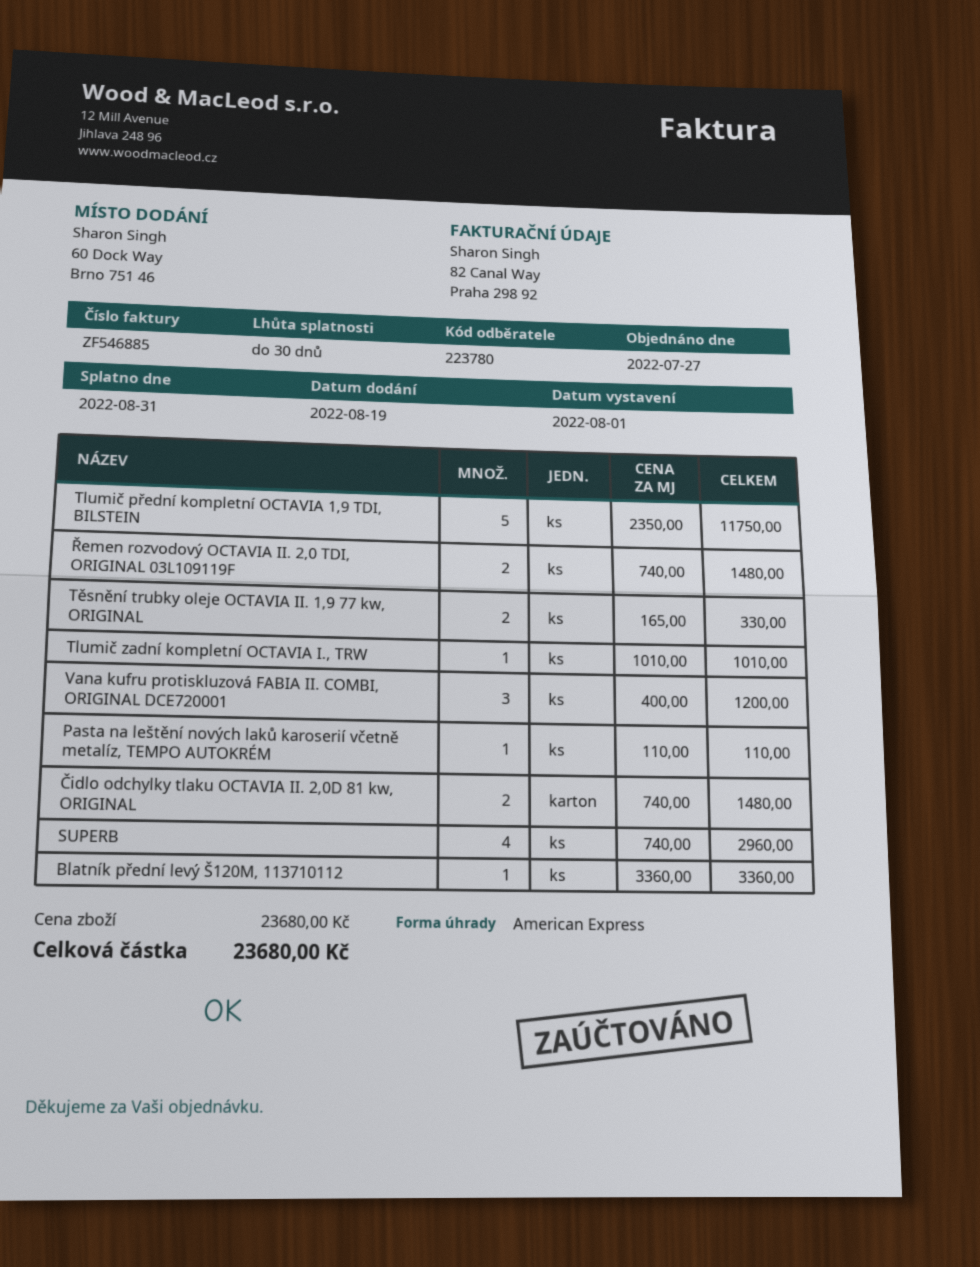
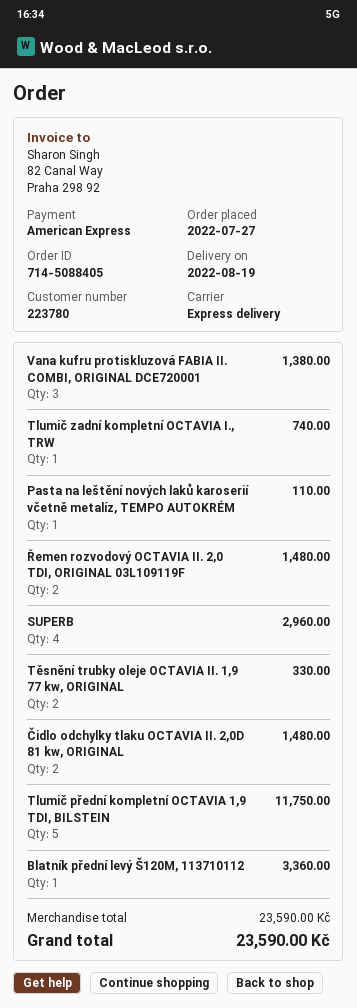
Tlumič zadní kompletní OCTAVIA I., TRW: 1 for 1010.00 -> 1 for 740.00
Vana kufru protiskluzová FABIA II. COMBI, ORIGINAL DCE720001: 3 for 1200.00 -> 3 for 1380.00
subtotal: 23680.00 -> 23590.00
total: 23680.00 -> 23590.00

